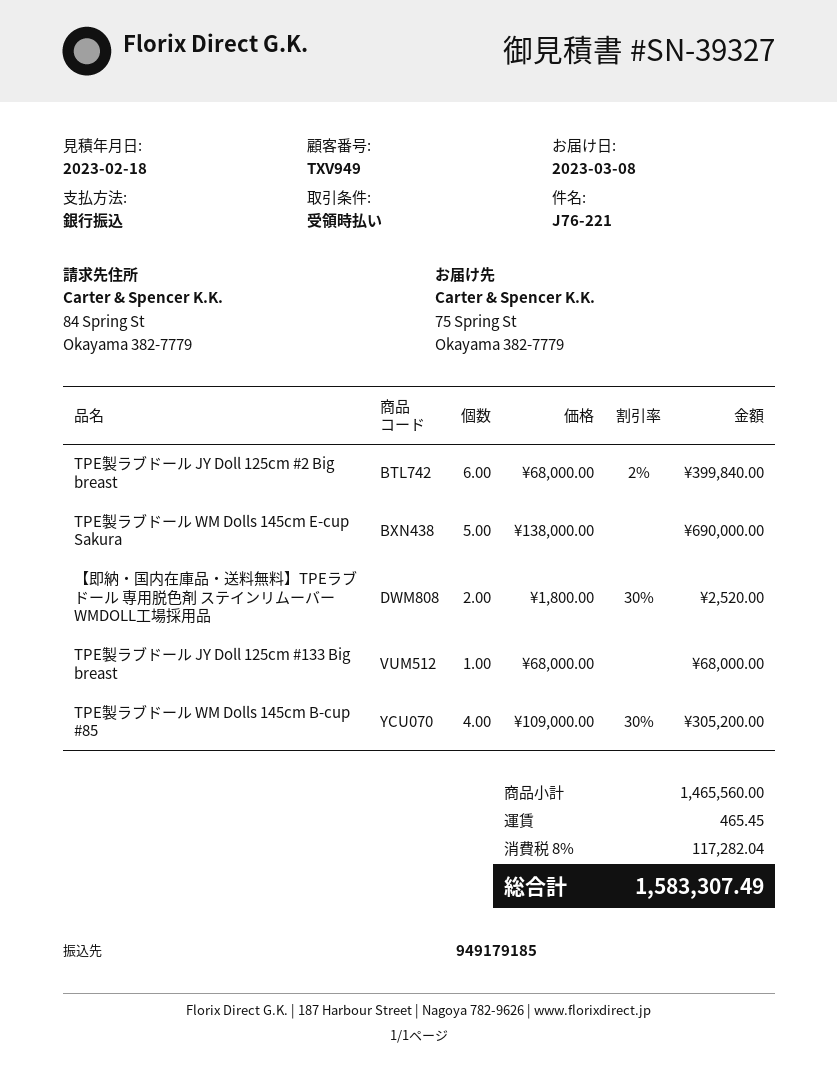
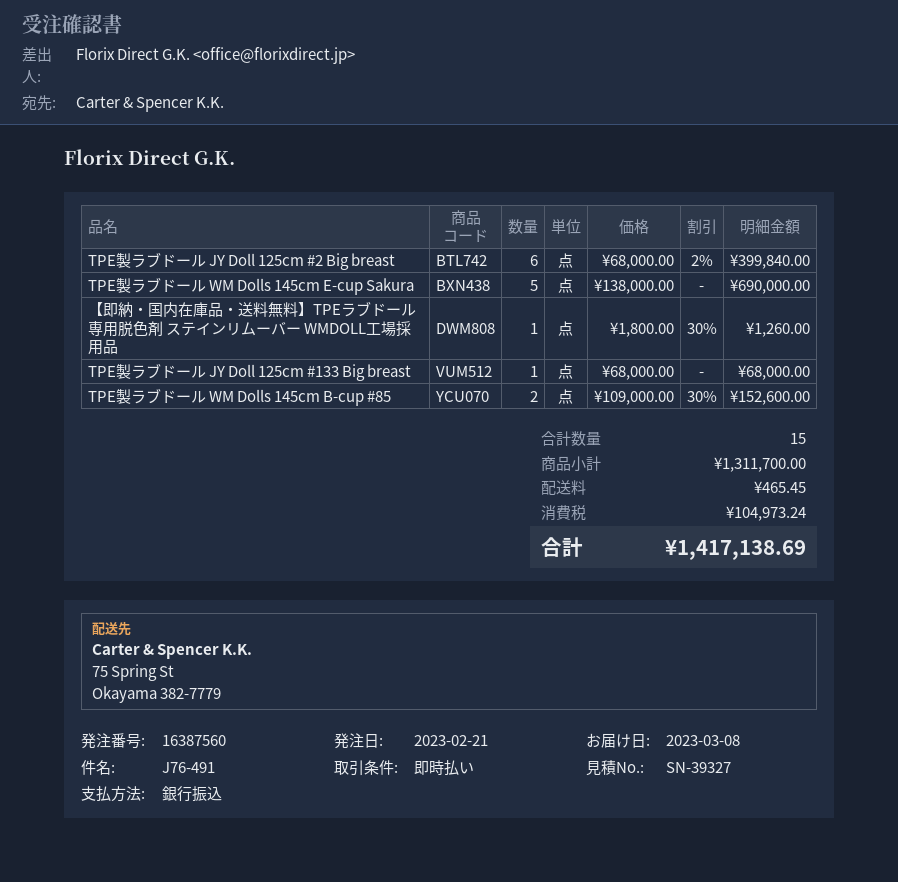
reference: J76-221 -> J76-491
【即納・国内在庫品・送料無料】TPEラブドール 専用脱色剤 ステインリムーバー WMDOLL工場採用品: 2 x 1800.00 - 30% = 2520.00 -> 1 x 1800.00 - 30% = 1260.00
TPE製ラブドール WM Dolls 145cm B-cup #85: 4 x 109000.00 - 30% = 305200.00 -> 2 x 109000.00 - 30% = 152600.00
subtotal: 1465560.00 -> 1311700.00
tax: 117282.04 -> 104973.24
total: 1583307.49 -> 1417138.69

